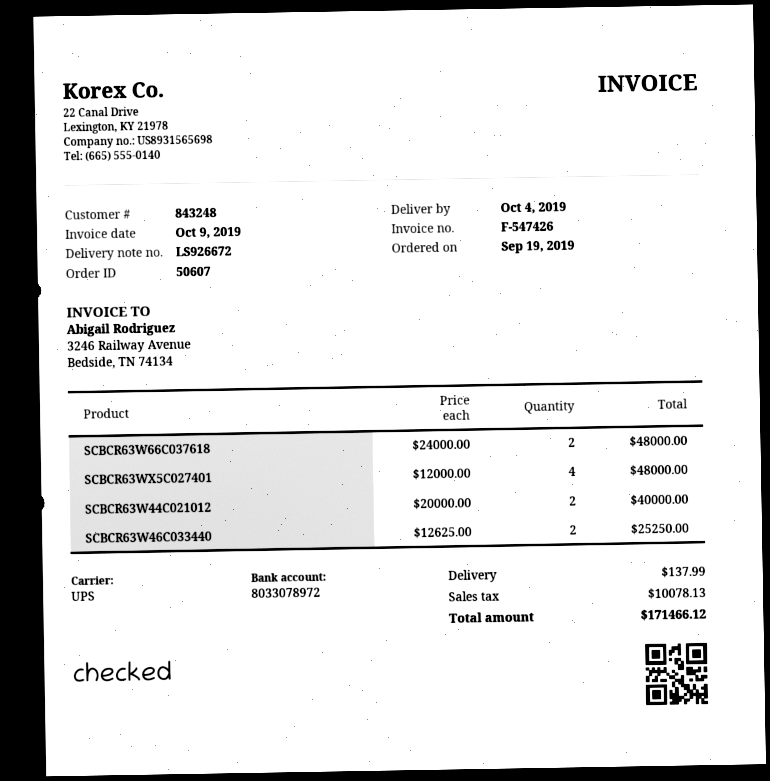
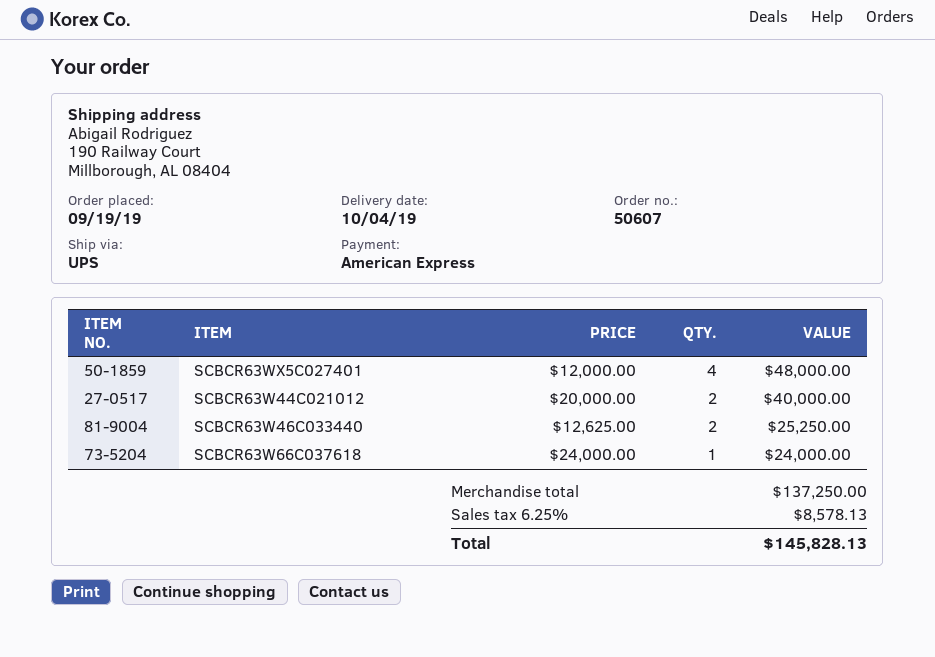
SCBCR63W66C037618: 2 x 24000.00 = 48000.00 -> 1 x 24000.00 = 24000.00
shipping: 137.99 -> none
tax: 10078.13 -> 8578.13
total: 171466.12 -> 145828.13

